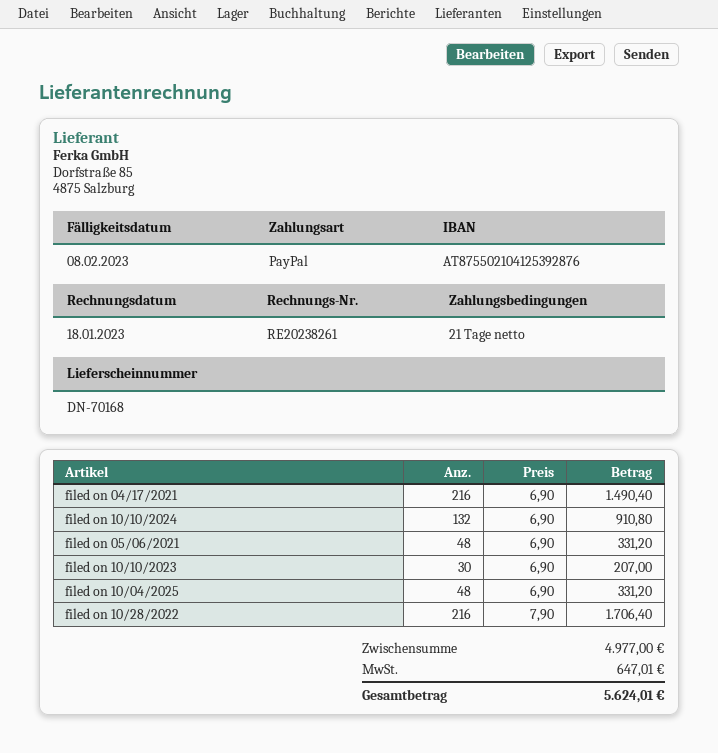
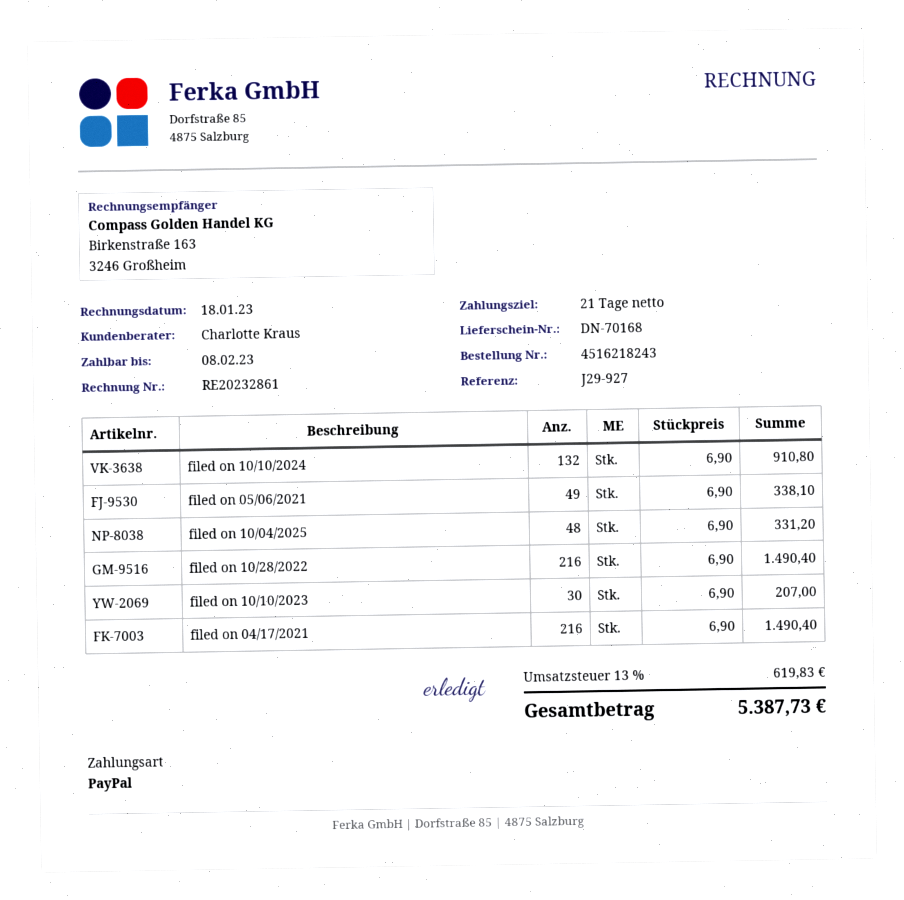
invoice number: RE20238261 -> RE20232861
filed on 05/06/2021: 48 x 6.90 = 331.20 -> 49 x 6.90 = 338.10
filed on 10/28/2022: 216 x 7.90 = 1706.40 -> 216 x 6.90 = 1490.40
tax: 647.01 -> 619.83
total: 5624.01 -> 5387.73

